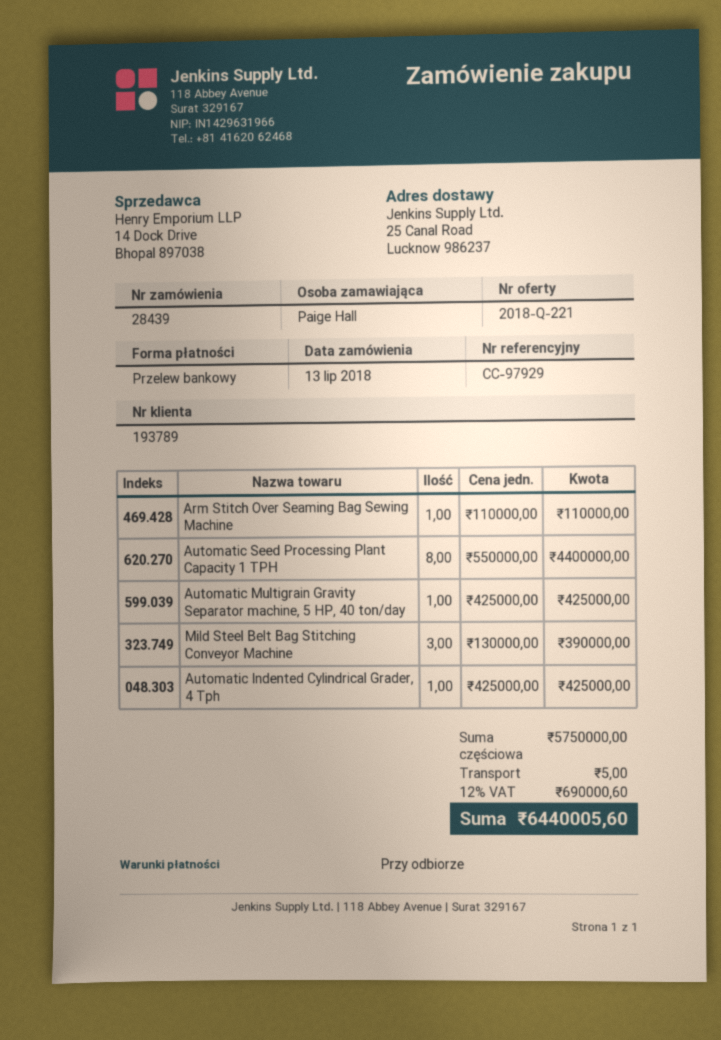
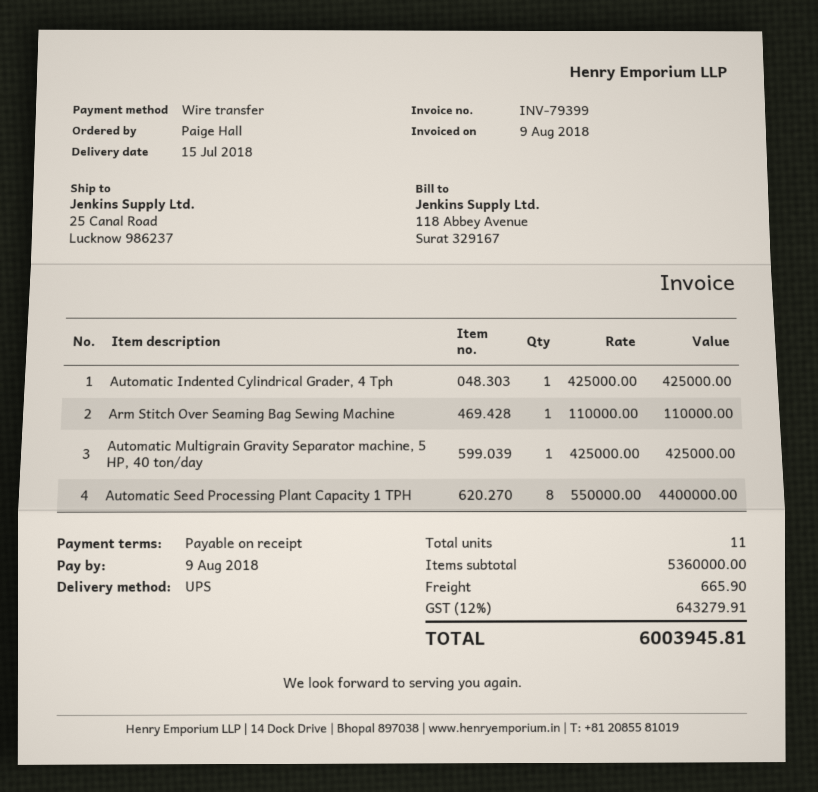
Mild Steel Belt Bag Stitching Conveyor Machine: 3 x 130000.00 = 390000.00 -> none
subtotal: 5750000.00 -> 5360000.00
shipping: 5.00 -> 665.90
tax: 12% = 690000.60 -> 12% = 643279.91
total: 6440005.60 -> 6003945.81

